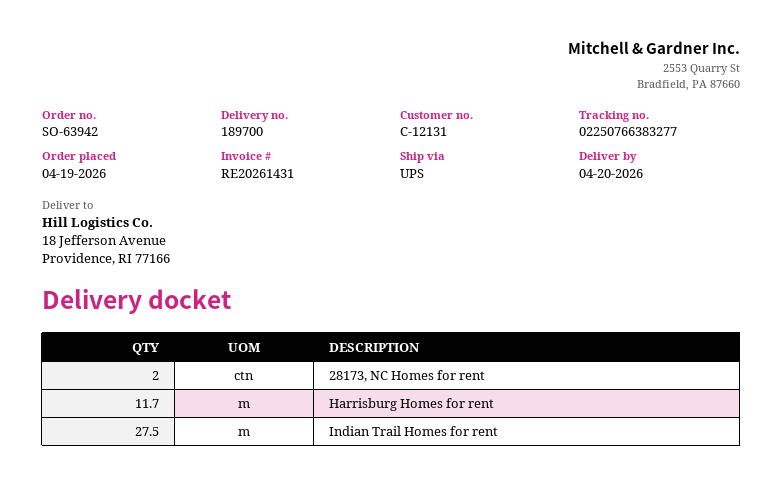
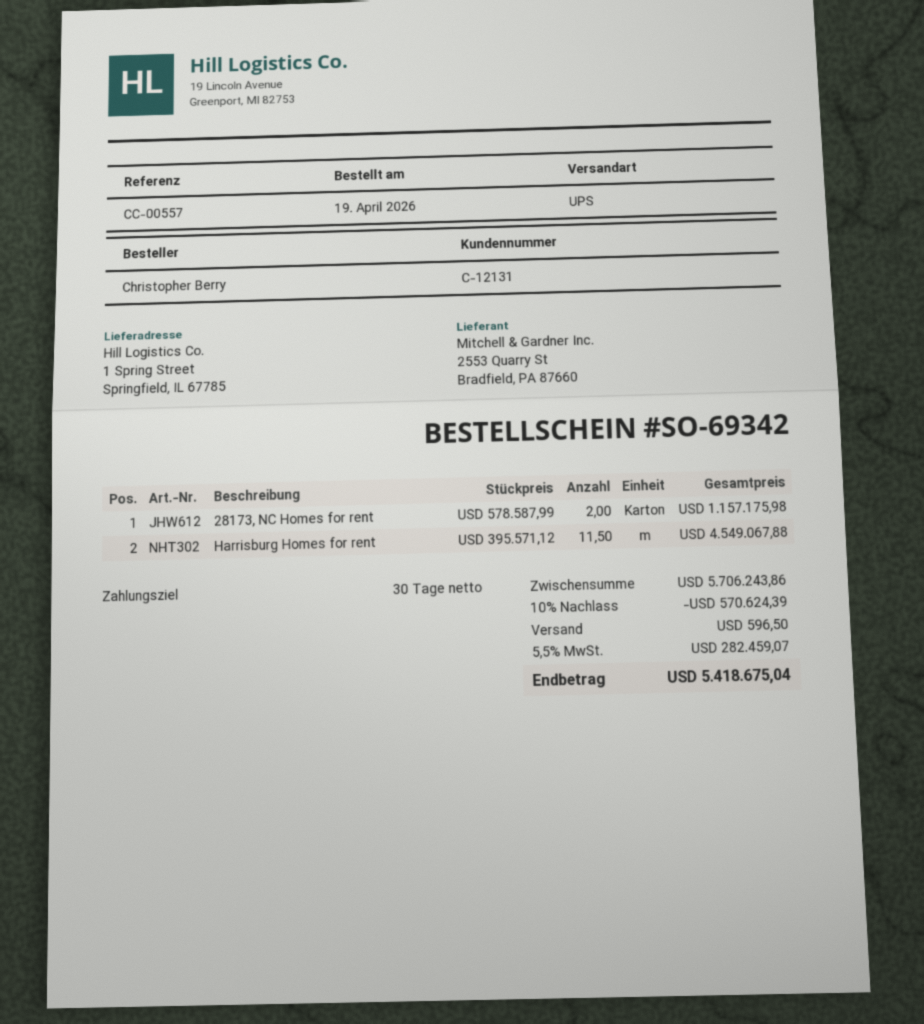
order number: SO-63942 -> SO-69342
ship to: 18 Jefferson Avenue, Providence, RI 77166 -> 1 Spring Street, Springfield, IL 67785
Harrisburg Homes for rent: 11.7 -> 11.5
Indian Trail Homes for rent: 27.5 -> none

